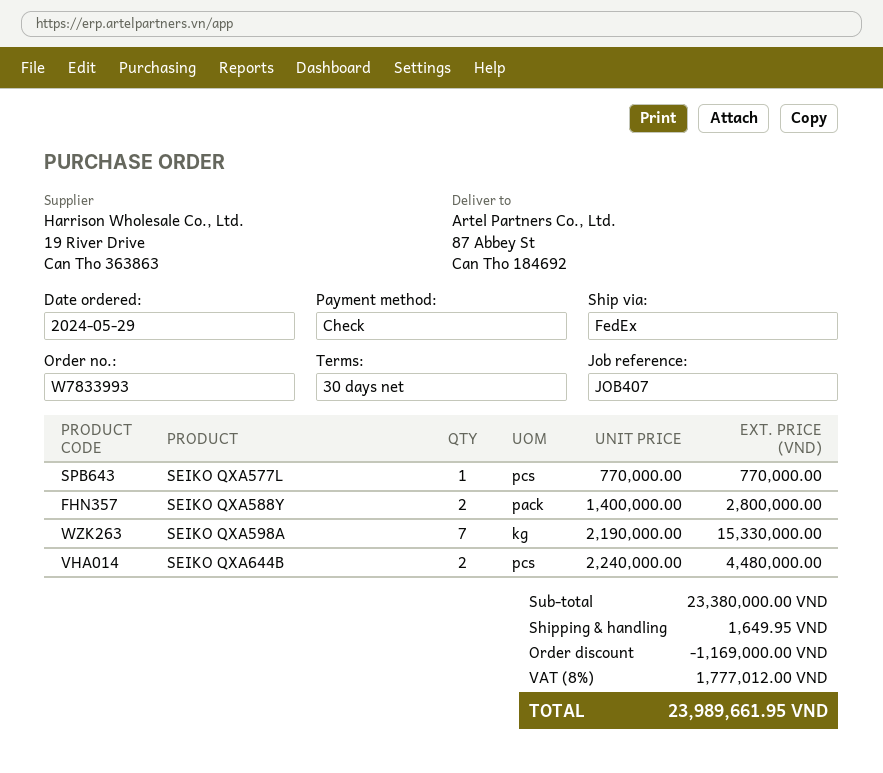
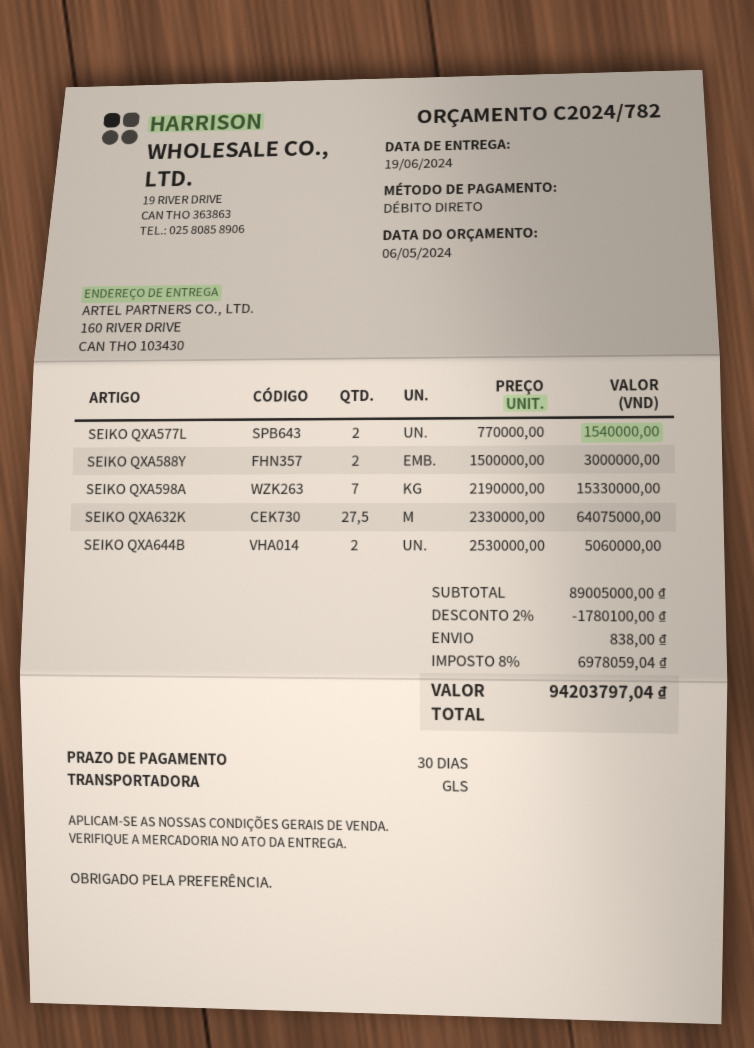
payment method: cheque -> direct debit
shipping method: FedEx -> GLS
ship to: 87 Abbey St, Can Tho 184692 -> 160 RIVER DRIVE, CAN THO 103430
SEIKO QXA577L: 1 x 770000.00 = 770000.00 -> 2 x 770000.00 = 1540000.00
SEIKO QXA588Y: 2 x 1400000.00 = 2800000.00 -> 2 x 1500000.00 = 3000000.00
SEIKO QXA644B: 2 x 2240000.00 = 4480000.00 -> 2 x 2530000.00 = 5060000.00
SEIKO QXA632K: none -> 27.5 x 2330000.00 = 64075000.00
subtotal: 23380000.00 -> 89005000.00
discount: 1169000.00 -> 1780100.00
shipping: 1649.95 -> 838.00
tax: 8% = 1777012.00 -> 8% = 6978059.04
total: 23989661.95 -> 94203797.04

